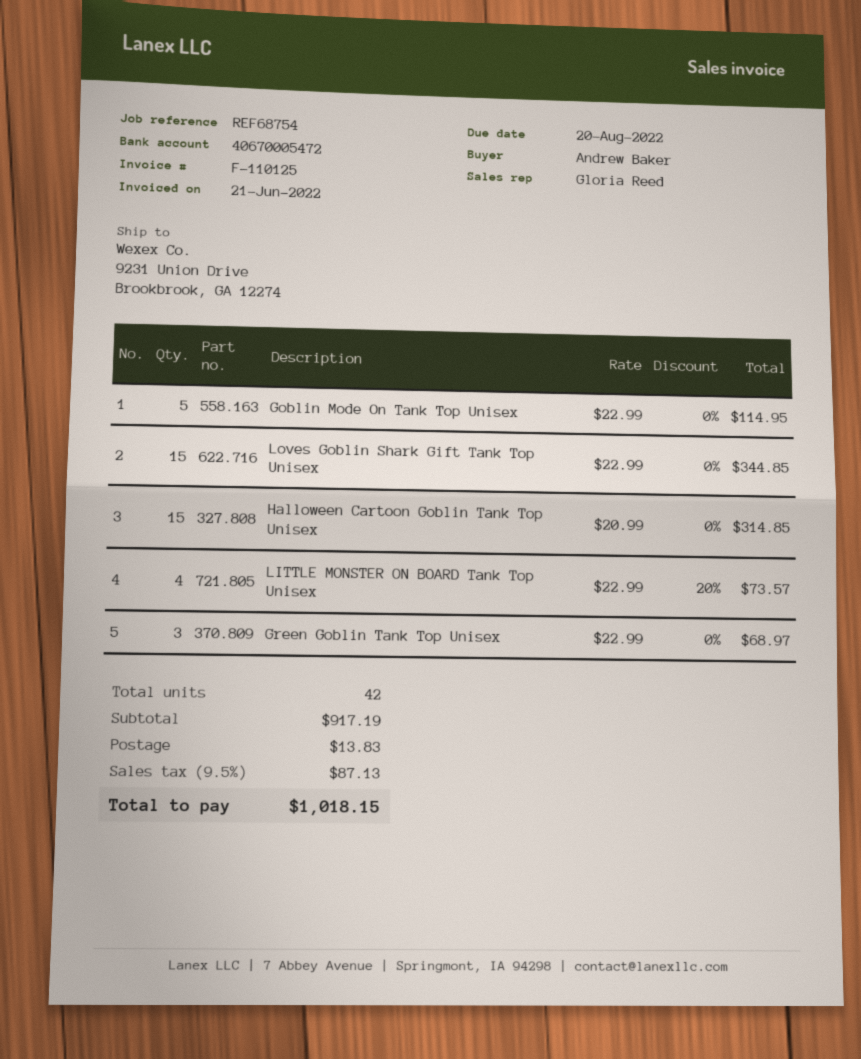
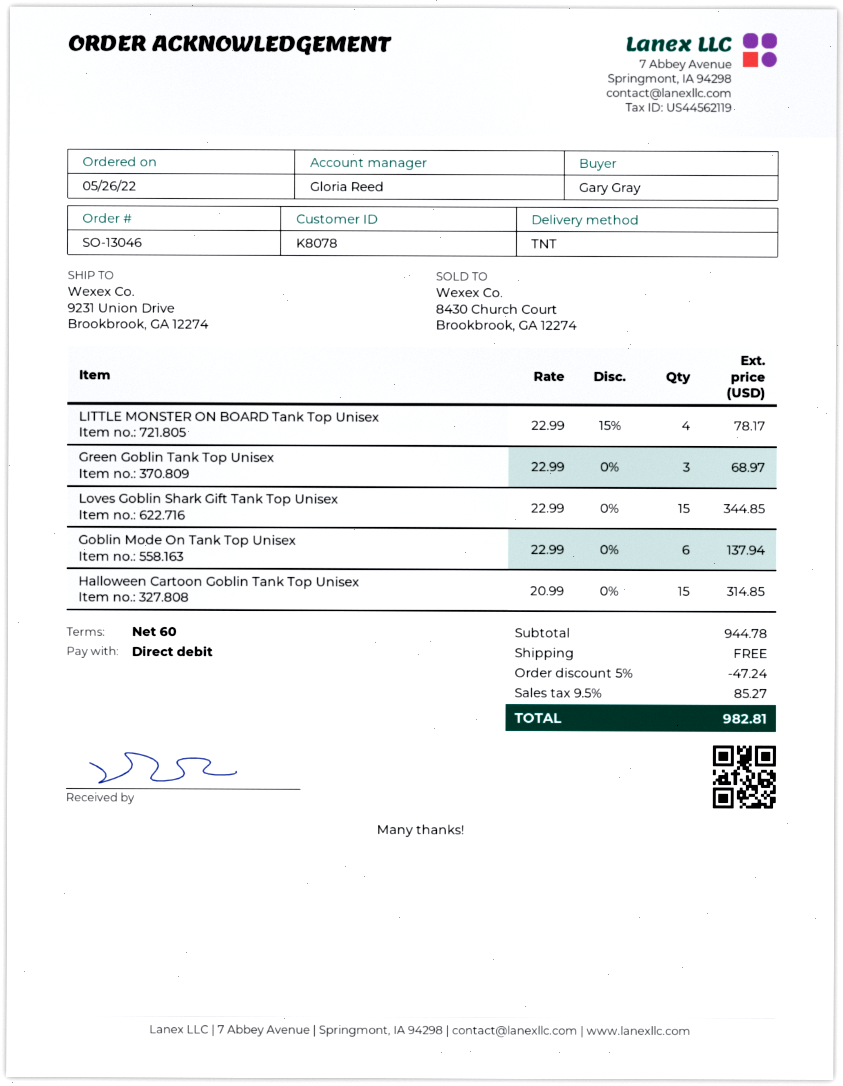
ordered by: Andrew Baker -> Gary Gray
Goblin Mode On Tank Top Unisex: 5 x 22.99 = 114.95 -> 6 x 22.99 = 137.94
LITTLE MONSTER ON BOARD Tank Top Unisex: 4 x 22.99 - 20% = 73.57 -> 4 x 22.99 - 15% = 78.17
subtotal: 917.19 -> 944.78
discount: none -> 5% = 47.24
shipping: 13.83 -> 0.00
tax: 9.5% = 87.13 -> 9.5% = 85.27
total: 1018.15 -> 982.81

